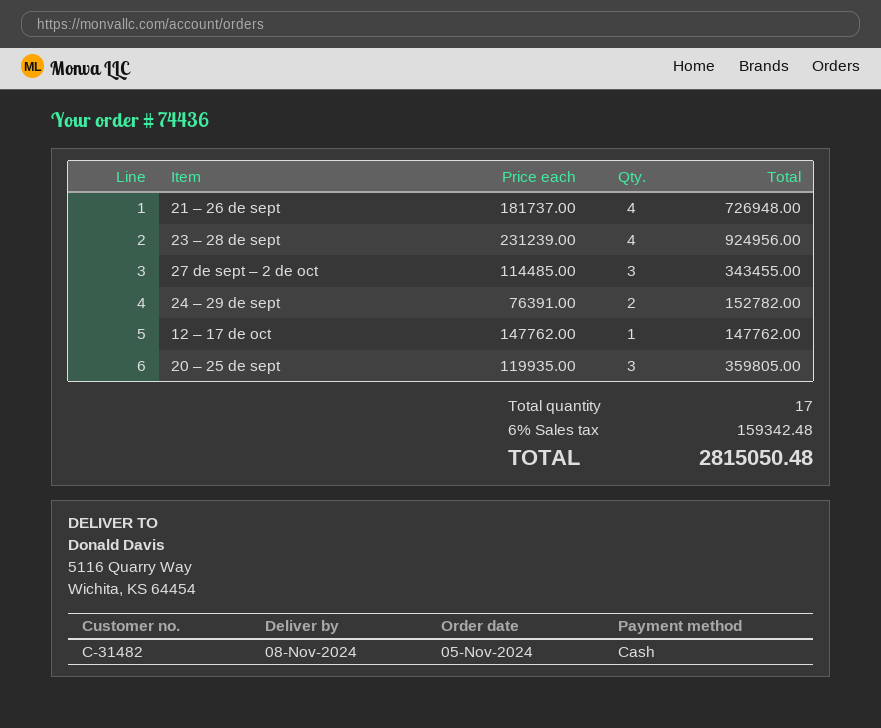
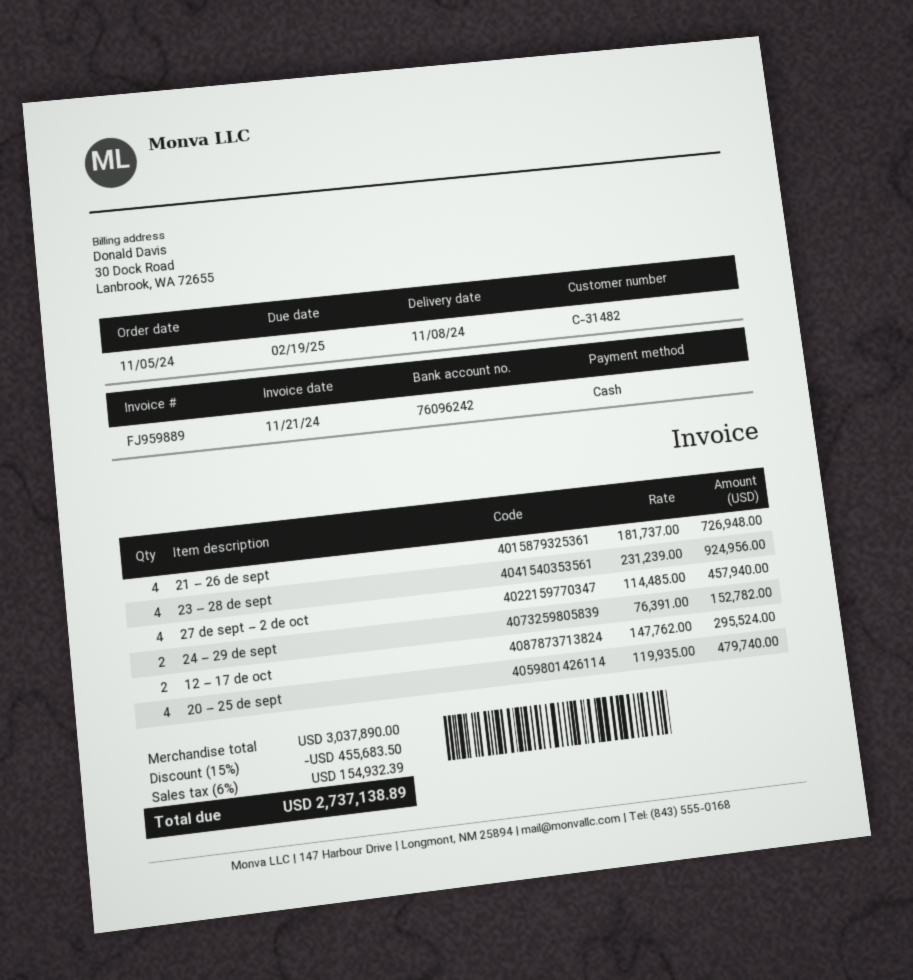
27 de sept – 2 de oct: 3 x 114485.00 = 343455.00 -> 4 x 114485.00 = 457940.00
12 – 17 de oct: 1 x 147762.00 = 147762.00 -> 2 x 147762.00 = 295524.00
20 – 25 de sept: 3 x 119935.00 = 359805.00 -> 4 x 119935.00 = 479740.00
discount: none -> 15% = 455683.50
tax: 6% = 159342.48 -> 6% = 154932.39
total: 2815050.48 -> 2737138.89

